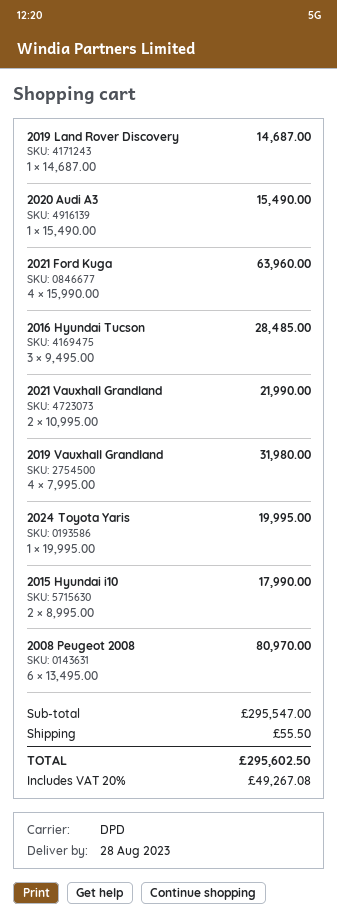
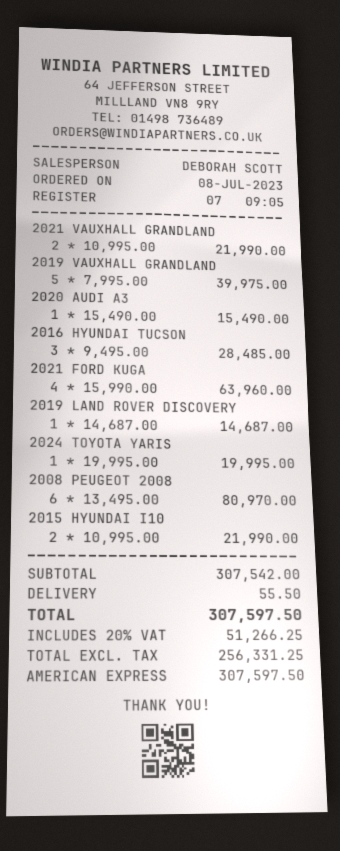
2019 Vauxhall Grandland: 4 x 7995.00 = 31980.00 -> 5 x 7995.00 = 39975.00
2015 Hyundai i10: 2 x 8995.00 = 17990.00 -> 2 x 10995.00 = 21990.00
subtotal: 295547.00 -> 307542.00
tax: 20% = 49267.08 -> 20% = 51266.25
total: 295602.50 -> 307597.50

